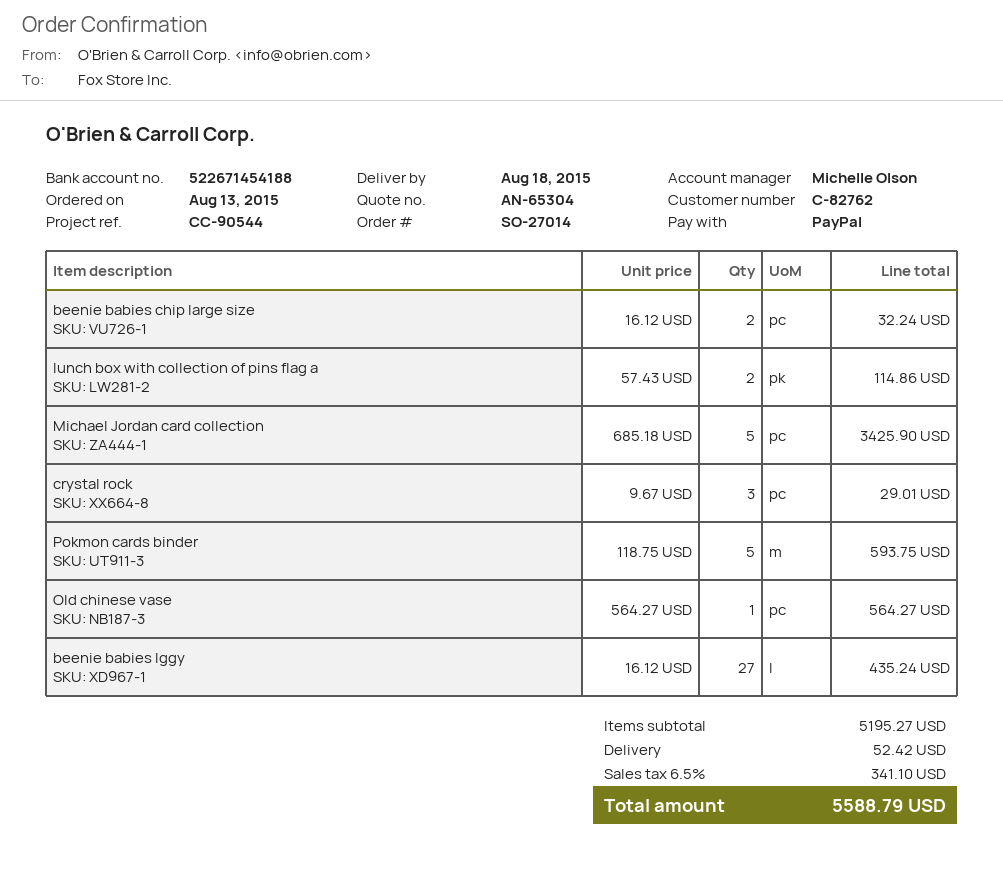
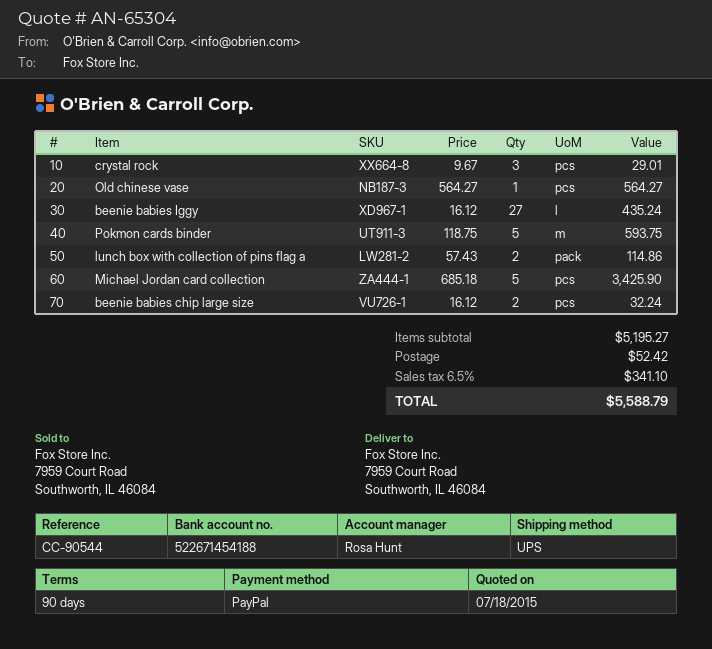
sales rep: Michelle Olson -> Rosa Hunt

